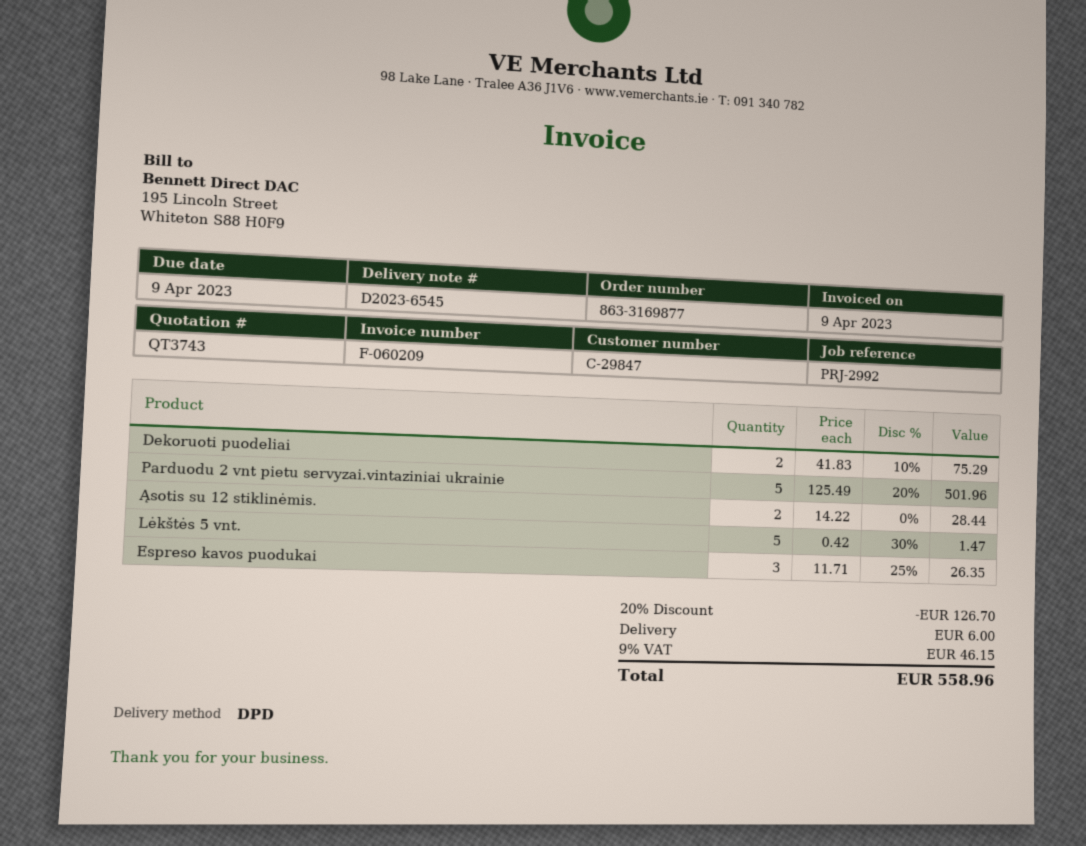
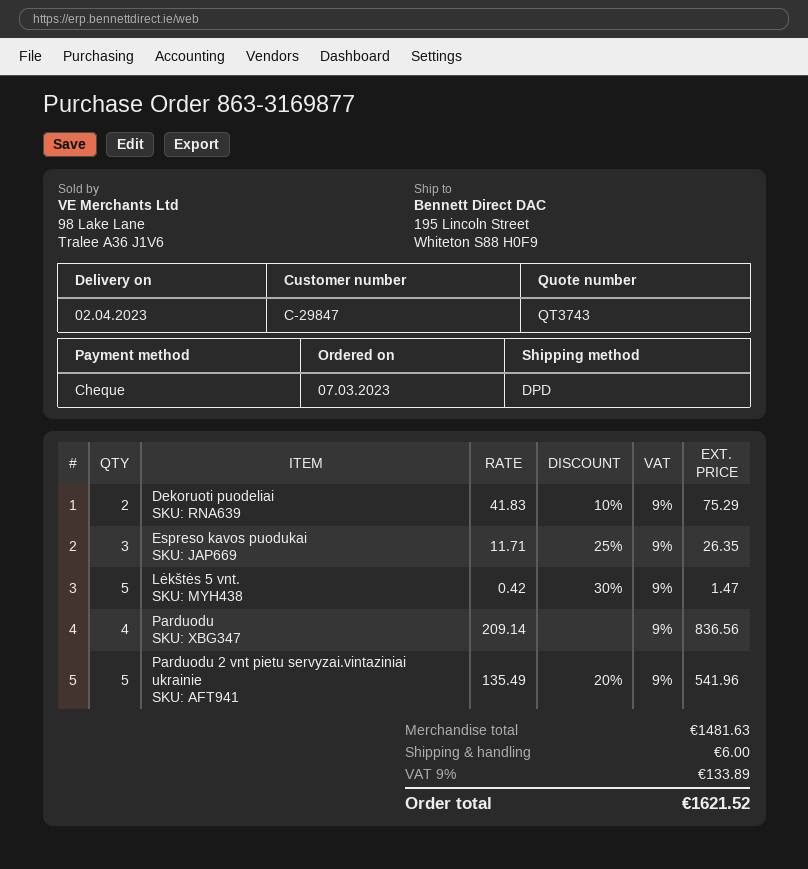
Parduodu 2 vnt pietu servyzai.vintaziniai ukrainie: 5 x 125.49 - 20% = 501.96 -> 5 x 135.49 - 20% = 541.96
Ąsotis su 12 stiklinėmis.: 2 x 14.22 = 28.44 -> none
Parduodu: none -> 4 x 209.14 = 836.56
discount: 20% = 126.70 -> none
tax: 9% = 46.15 -> 9% = 133.89
total: 558.96 -> 1621.52

